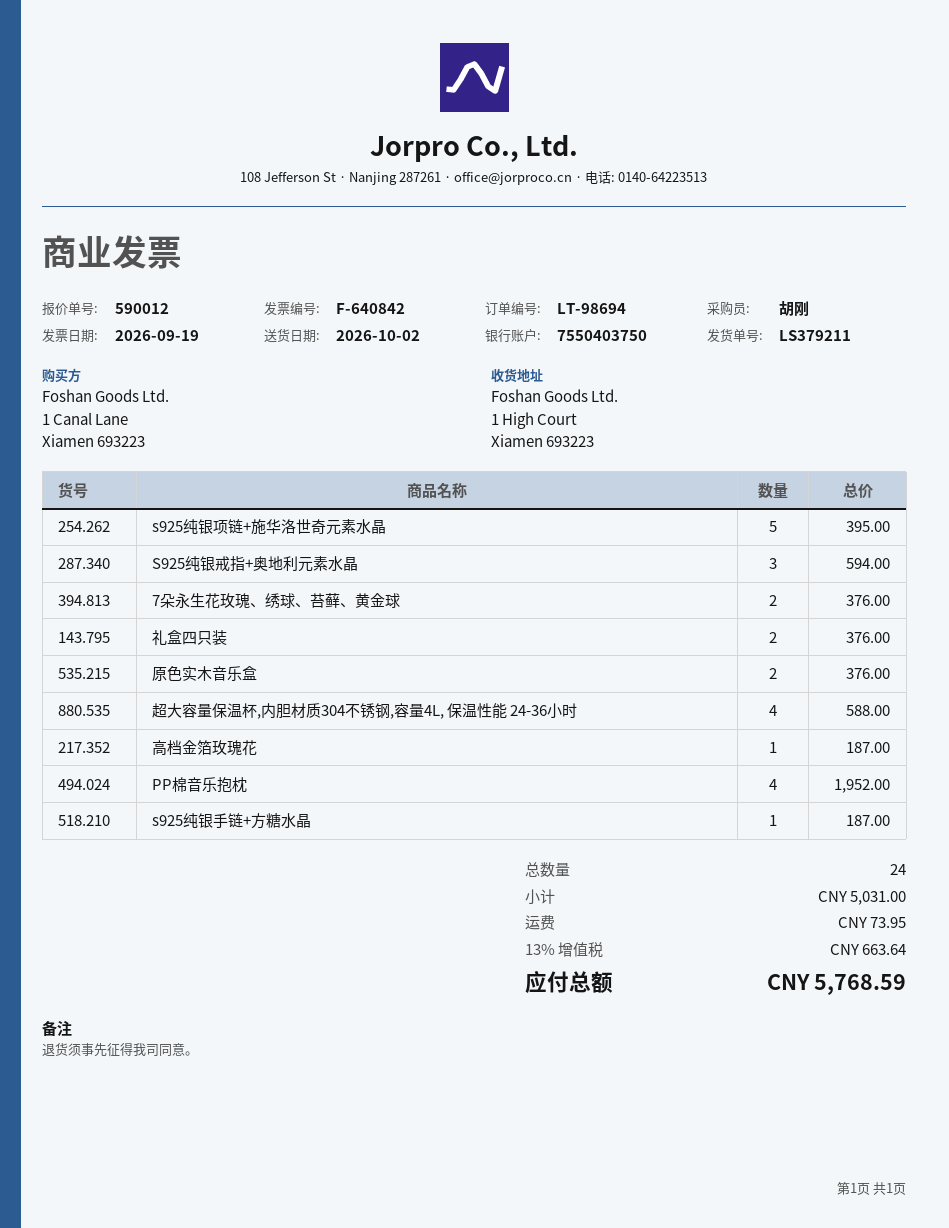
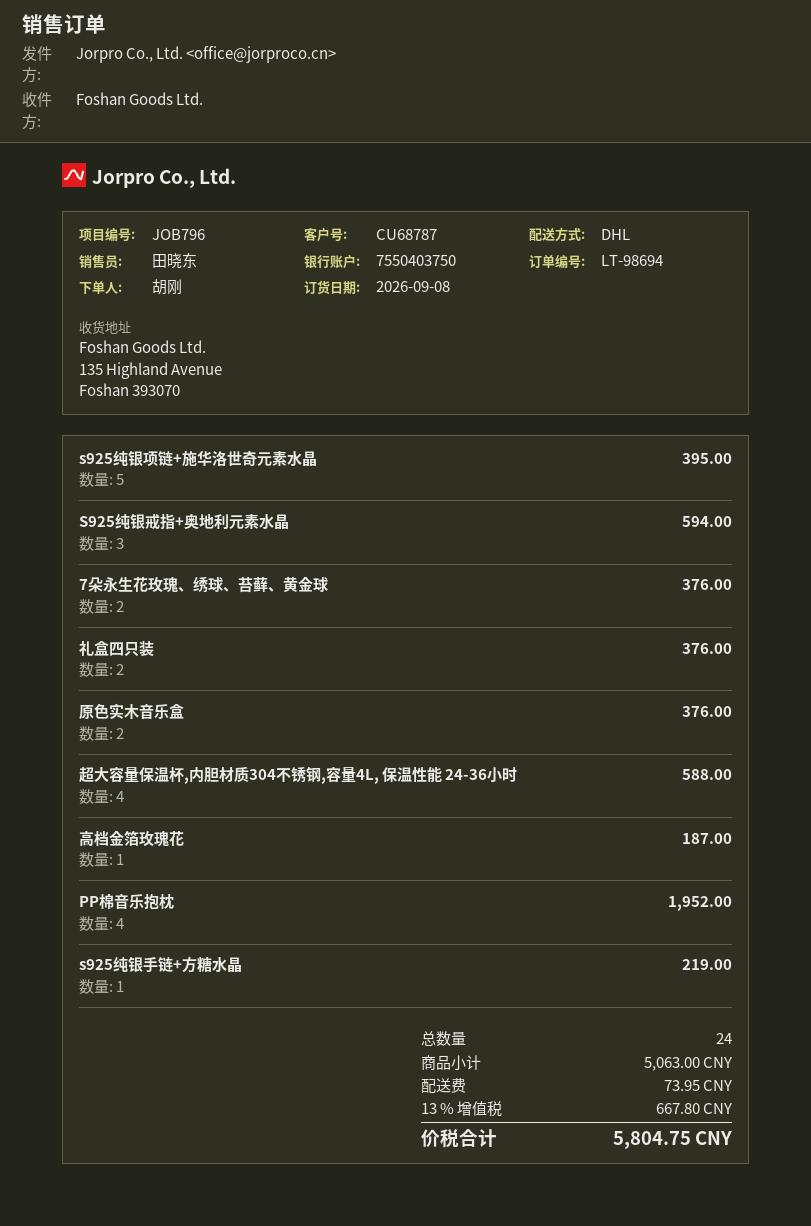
ship to: 1 High Court, Xiamen 693223 -> 135 Highland Avenue, Foshan 393070
s925纯银手链+方糖水晶: 1 for 187.00 -> 1 for 219.00
subtotal: 5031.00 -> 5063.00
tax: 13% = 663.64 -> 13% = 667.80
total: 5768.59 -> 5804.75

